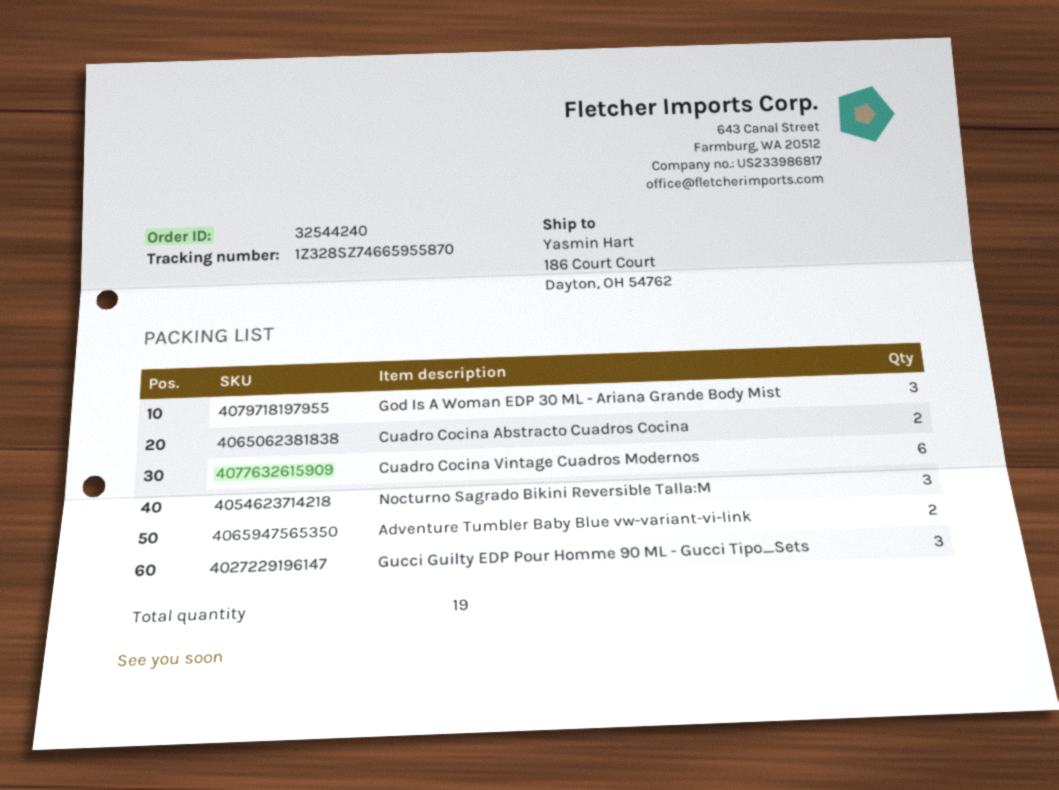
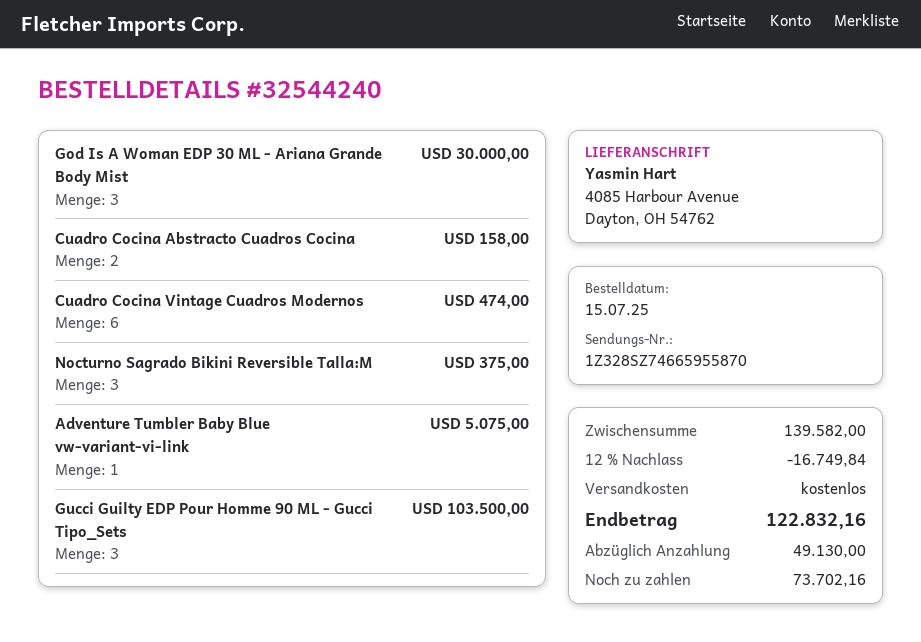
ship to: 186 Court Court, Dayton, OH 54762 -> 4085 Harbour Avenue, Dayton, OH 54762
Adventure Tumbler Baby Blue vw-variant-vi-link: 2 -> 1

